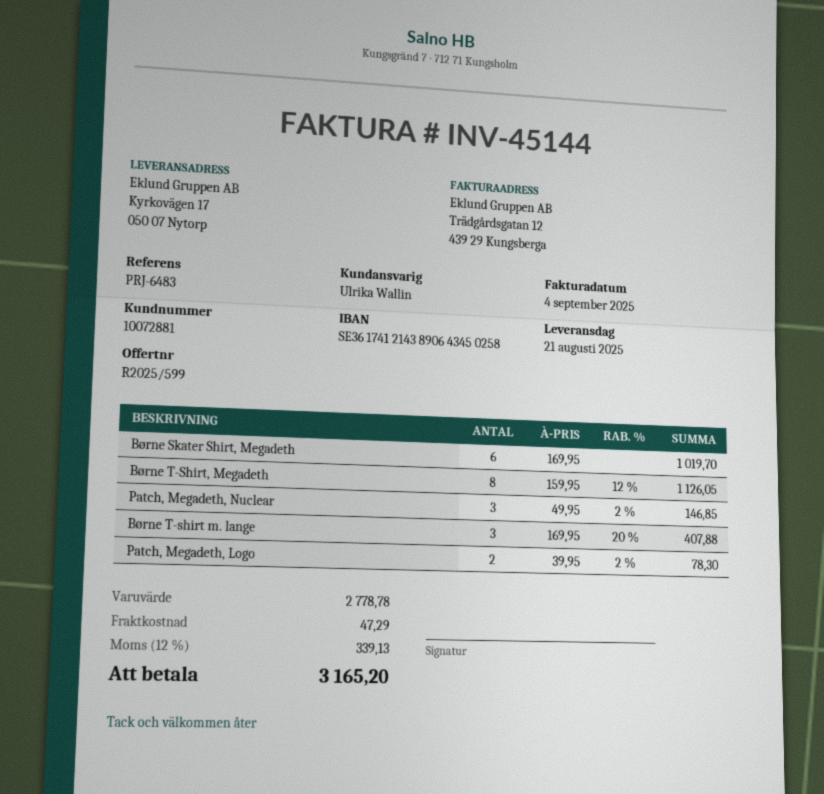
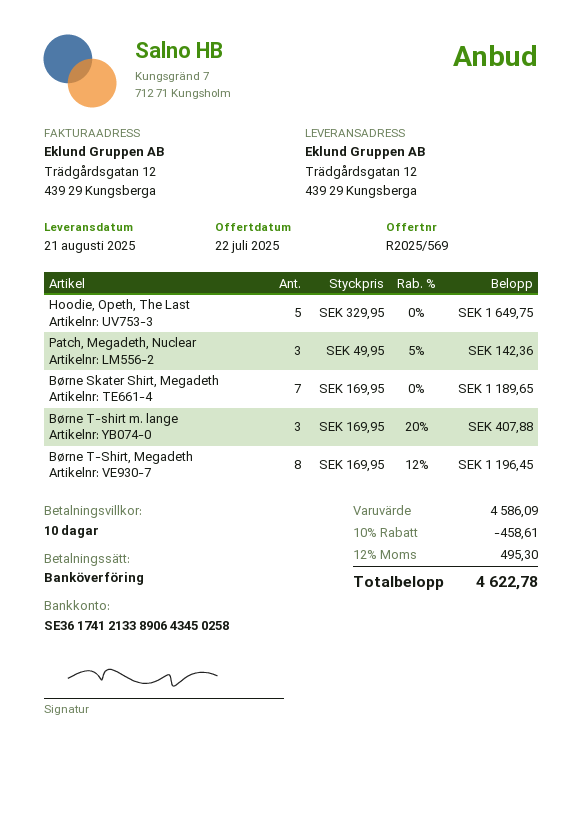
quote number: R2025/599 -> R2025/569
bank account: SE3617412143890643450258 -> SE3617412133890643450258
ship to: Kyrkovägen 17, 050 07 Nytorp -> Trädgårdsgatan 12, 439 29 Kungsberga
Børne Skater Shirt, Megadeth: 6 x 169.95 = 1019.70 -> 7 x 169.95 = 1189.65
Børne T-Shirt, Megadeth: 8 x 159.95 - 12% = 1126.05 -> 8 x 169.95 - 12% = 1196.45
Patch, Megadeth, Nuclear: 3 x 49.95 - 2% = 146.85 -> 3 x 49.95 - 5% = 142.36
Patch, Megadeth, Logo: 2 x 39.95 - 2% = 78.30 -> none
Hoodie, Opeth, The Last: none -> 5 x 329.95 = 1649.75
subtotal: 2778.78 -> 4586.09
discount: none -> 10% = 458.61
shipping: 47.29 -> none
tax: 12% = 339.13 -> 12% = 495.30
total: 3165.20 -> 4622.78

